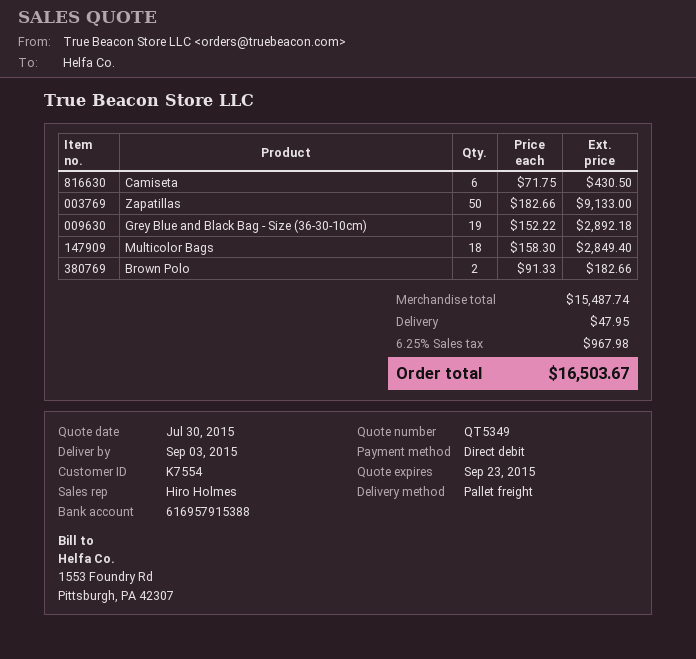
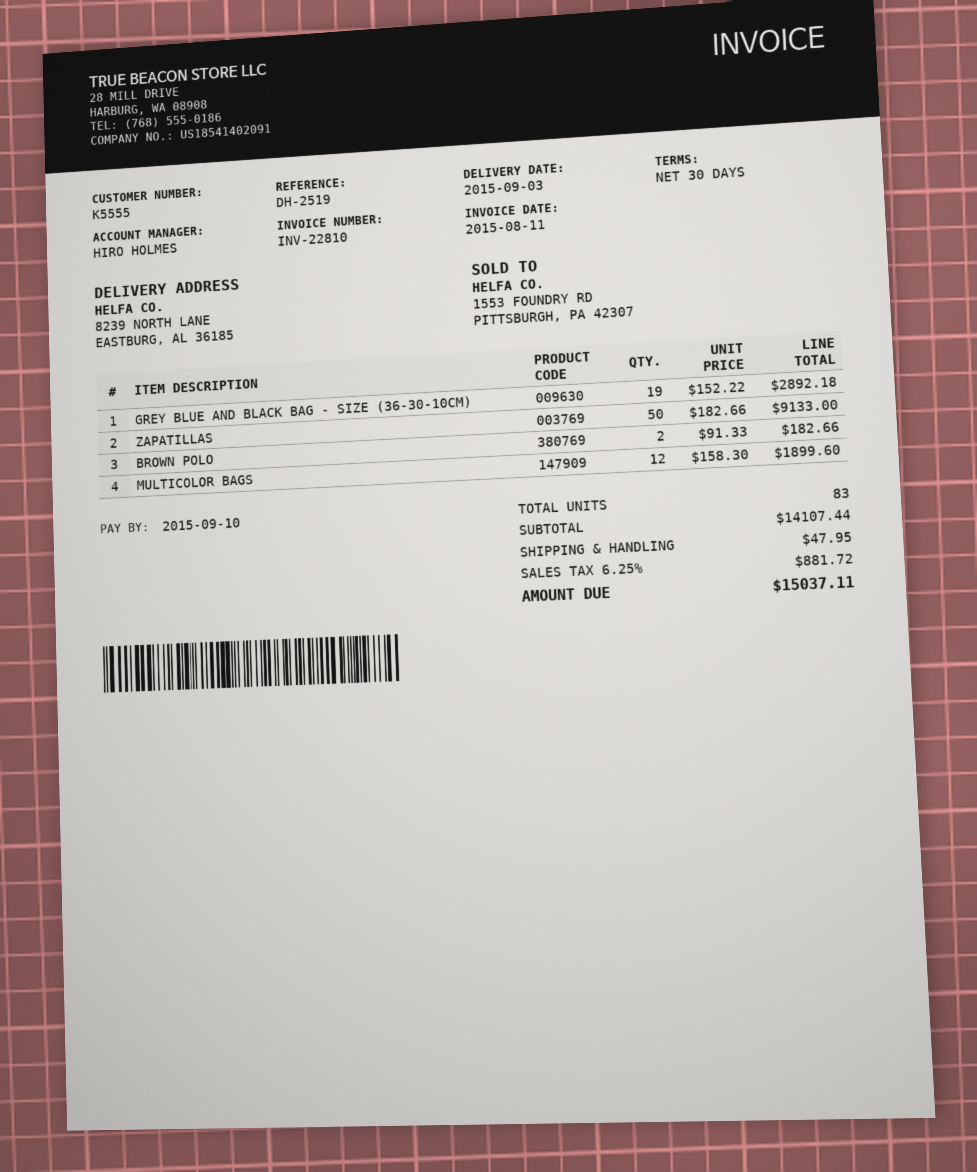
customer number: K7554 -> K5555
Camiseta: 6 x 71.75 = 430.50 -> none
Multicolor Bags: 18 x 158.30 = 2849.40 -> 12 x 158.30 = 1899.60
subtotal: 15487.74 -> 14107.44
tax: 6.25% = 967.98 -> 6.25% = 881.72
total: 16503.67 -> 15037.11

